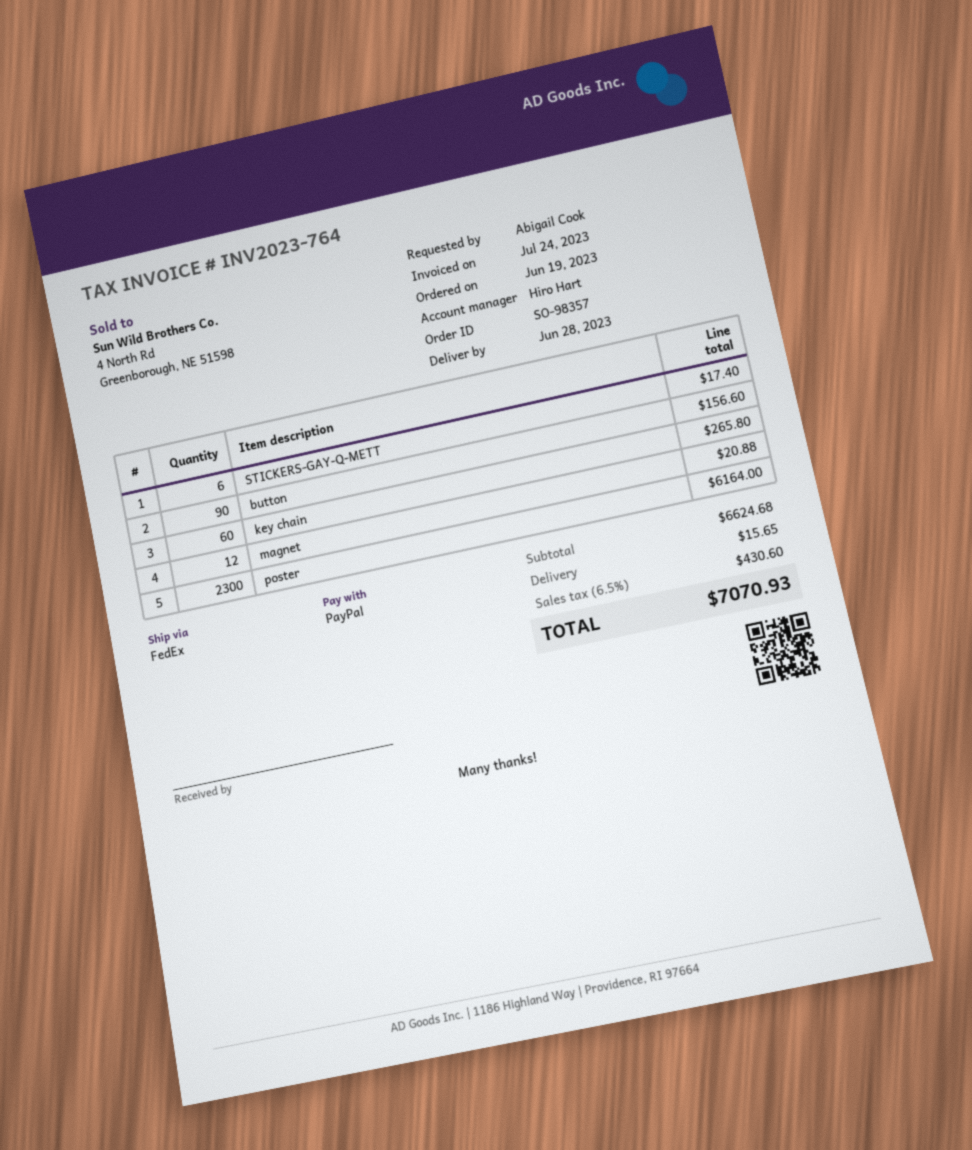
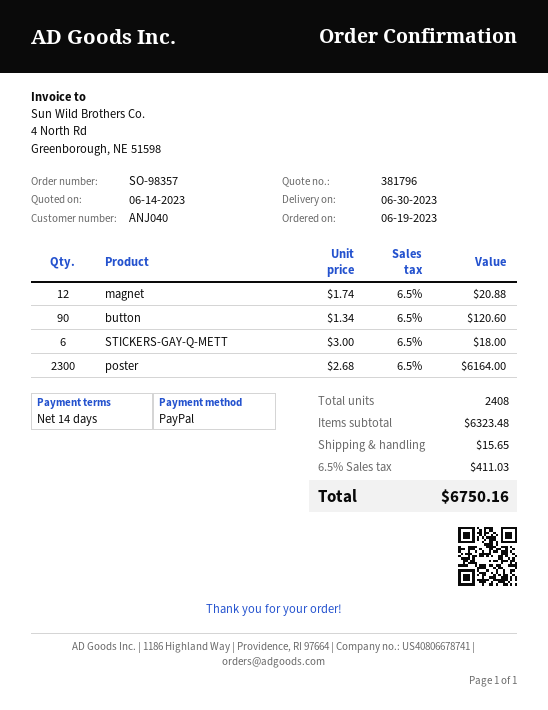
delivery date: 2023-06-28 -> 2023-06-30
STICKERS-GAY-Q-METT: 6 for 17.40 -> 6 for 18.00
button: 90 for 156.60 -> 90 for 120.60
key chain: 60 for 265.80 -> none
subtotal: 6624.68 -> 6323.48
tax: 6.5% = 430.60 -> 6.5% = 411.03
total: 7070.93 -> 6750.16

